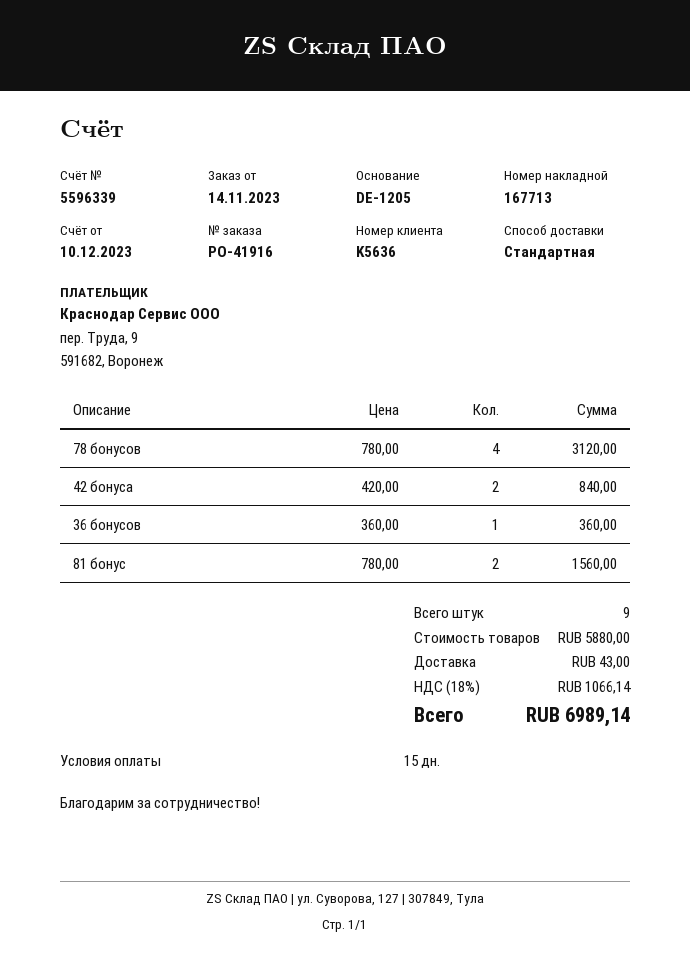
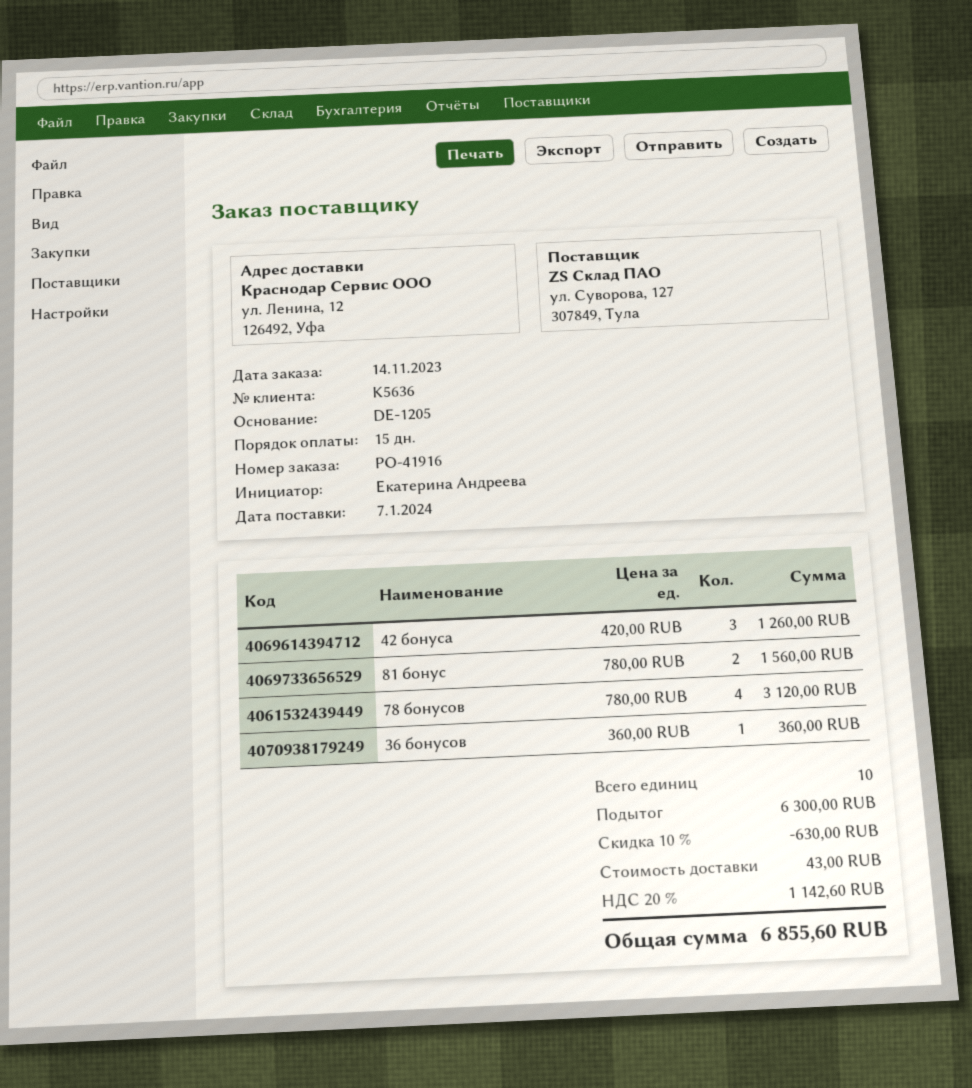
42 бонуса: 2 x 420.00 = 840.00 -> 3 x 420.00 = 1260.00
total quantity: 9 -> 10
subtotal: 5880.00 -> 6300.00
discount: none -> 10% = 630.00
tax: 18% = 1066.14 -> 20% = 1142.60
total: 6989.14 -> 6855.60

